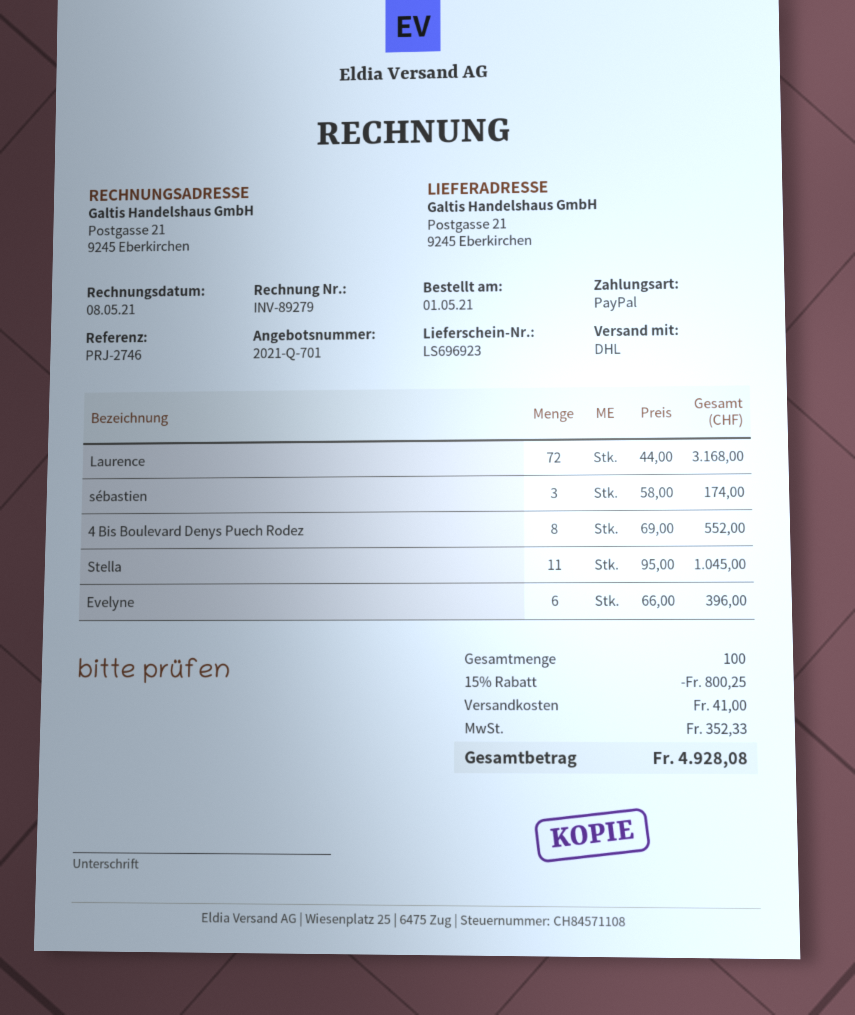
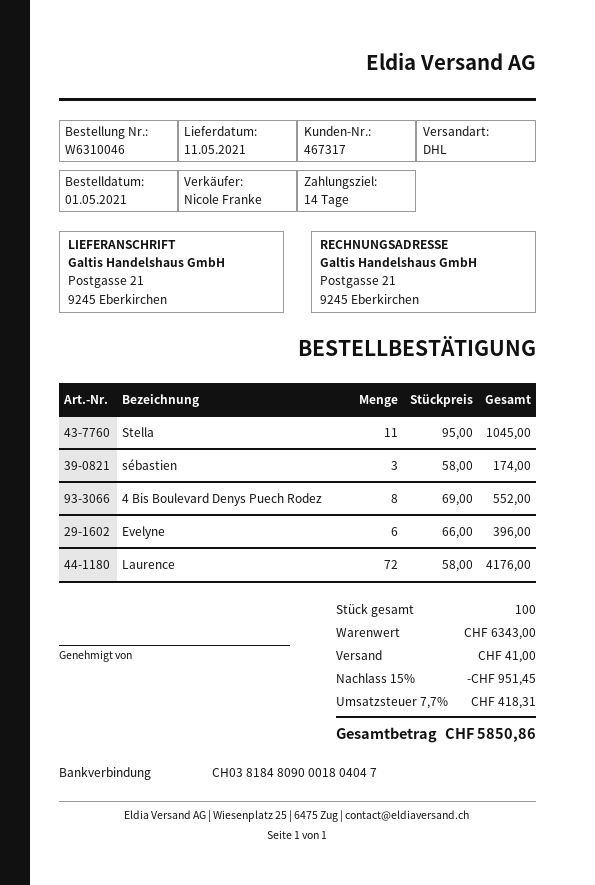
Laurence: 72 x 44.00 = 3168.00 -> 72 x 58.00 = 4176.00
discount: 15% = 800.25 -> 15% = 951.45
tax: 352.33 -> 418.31
total: 4928.08 -> 5850.86

